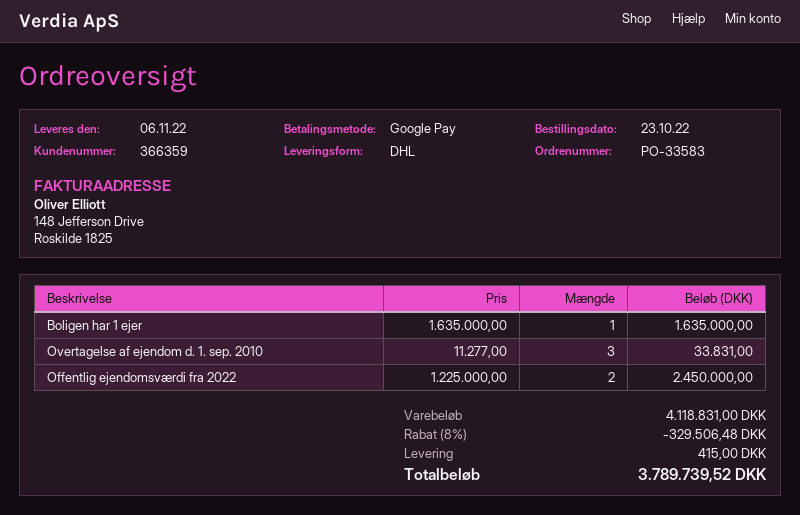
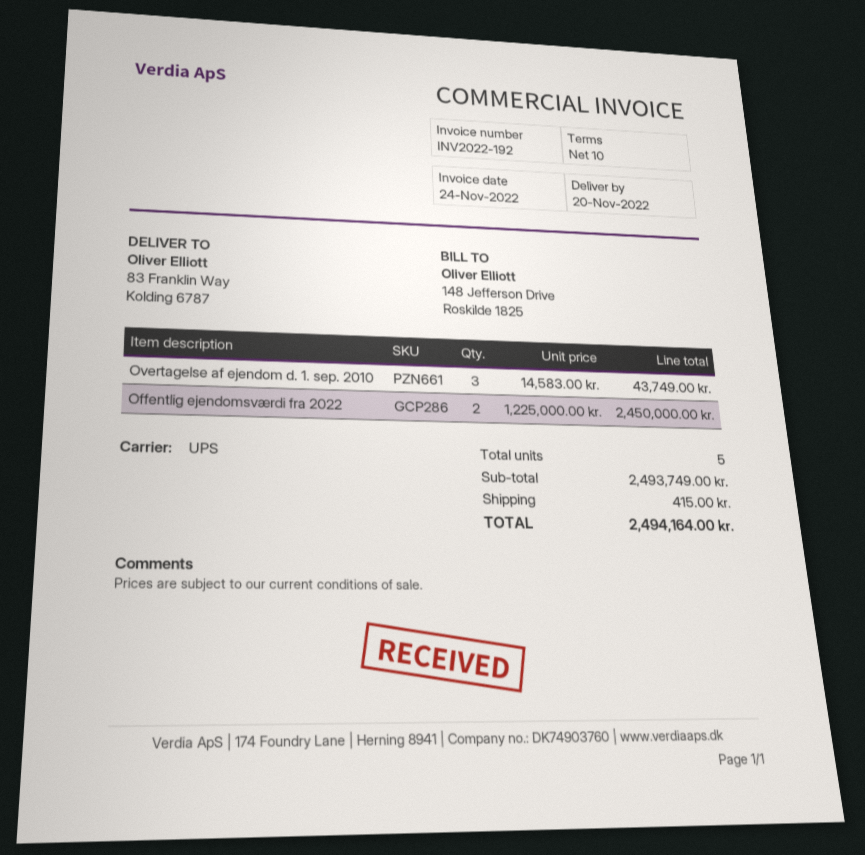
delivery date: 2022-11-06 -> 2022-11-20
shipping method: DHL -> UPS
Boligen har 1 ejer: 1 x 1635000.00 = 1635000.00 -> none
Overtagelse af ejendom d. 1. sep. 2010: 3 x 11277.00 = 33831.00 -> 3 x 14583.00 = 43749.00
subtotal: 4118831.00 -> 2493749.00
discount: 8% = 329506.48 -> none
total: 3789739.52 -> 2494164.00

